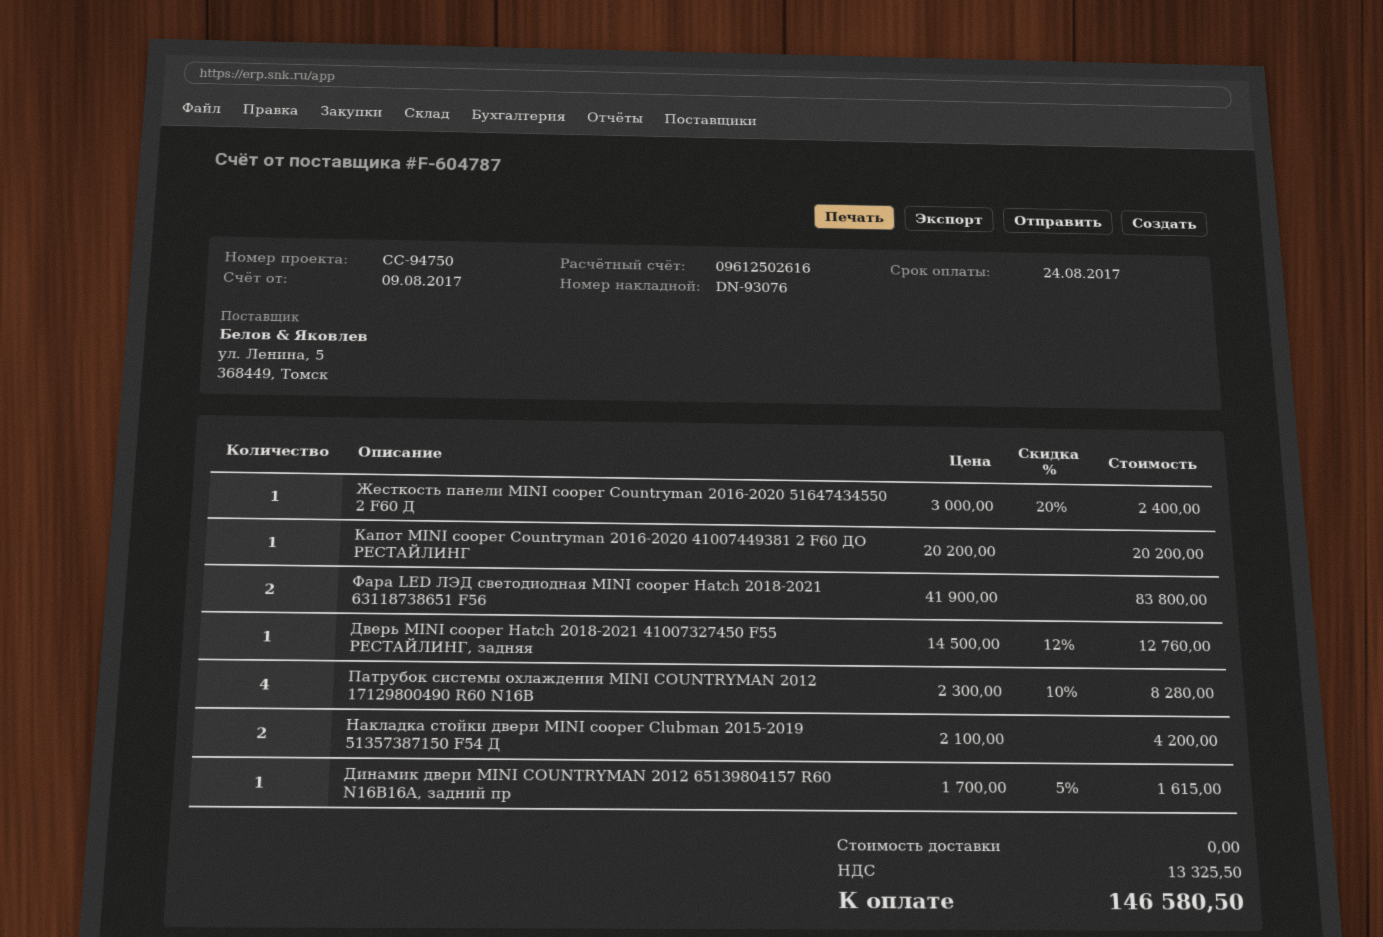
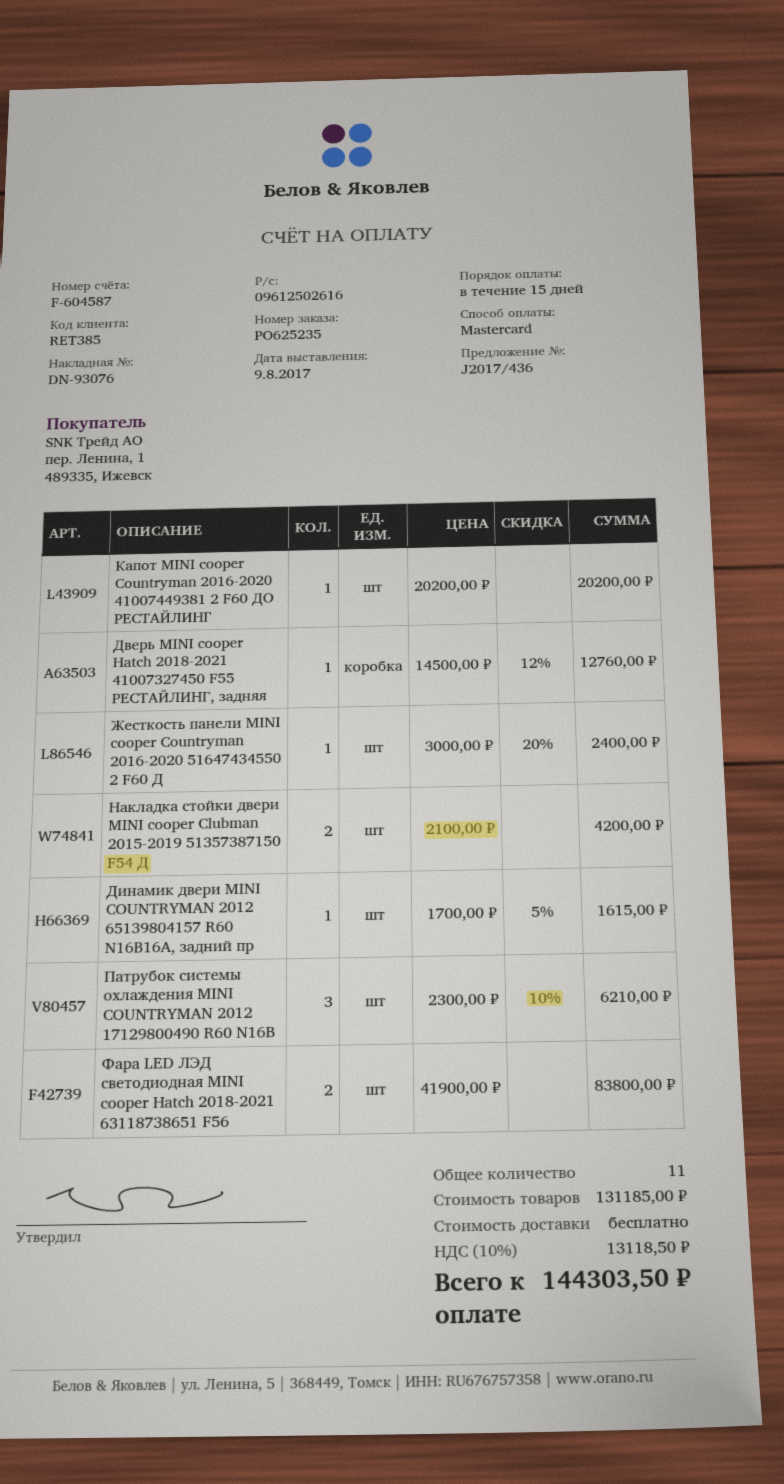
invoice number: F-604787 -> F-604587
Патрубок системы охлаждения MINI COUNTRYMAN 2012 17129800490 R60 N16B: 4 x 2300.00 - 10% = 8280.00 -> 3 x 2300.00 - 10% = 6210.00
tax: 13325.50 -> 13118.50
total: 146580.50 -> 144303.50

